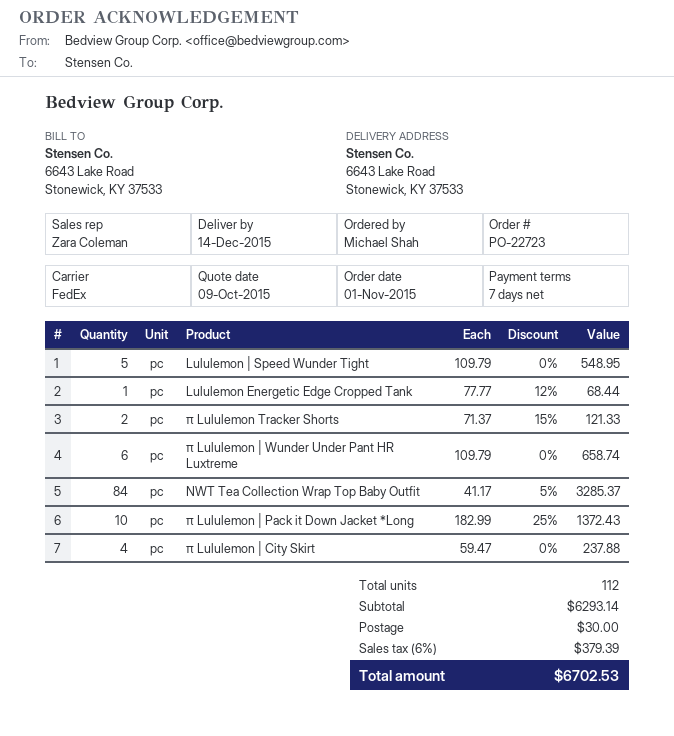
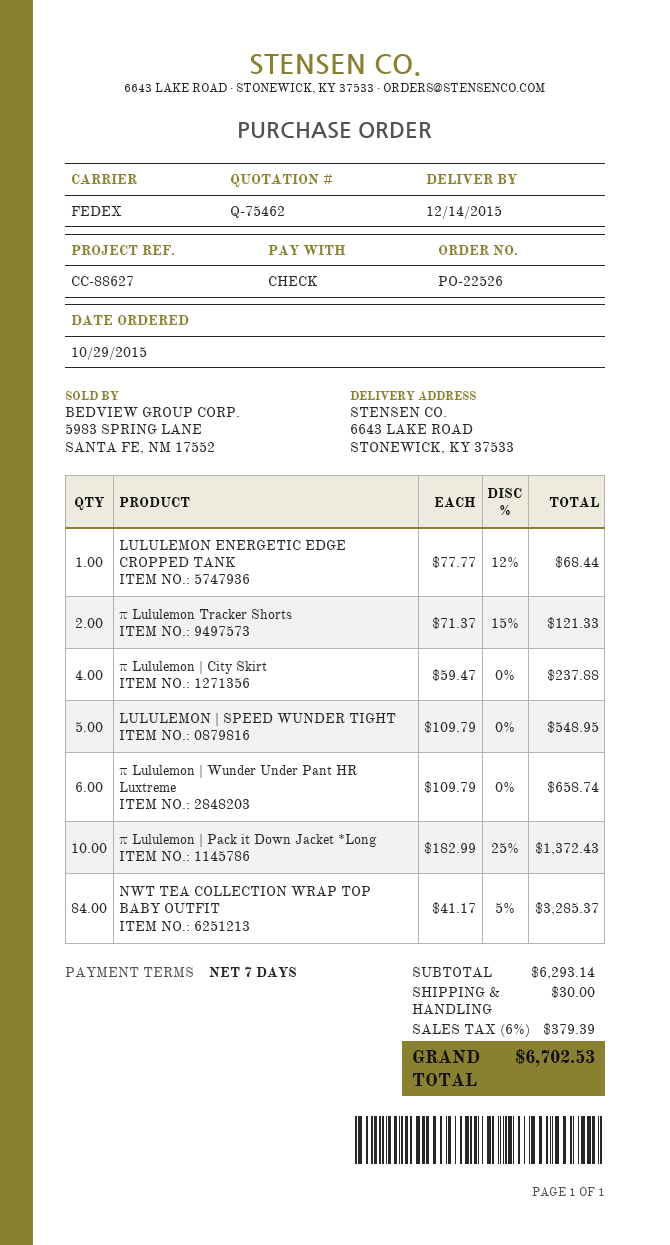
order number: PO-22723 -> PO-22526
order date: 2015-11-01 -> 2015-10-29

